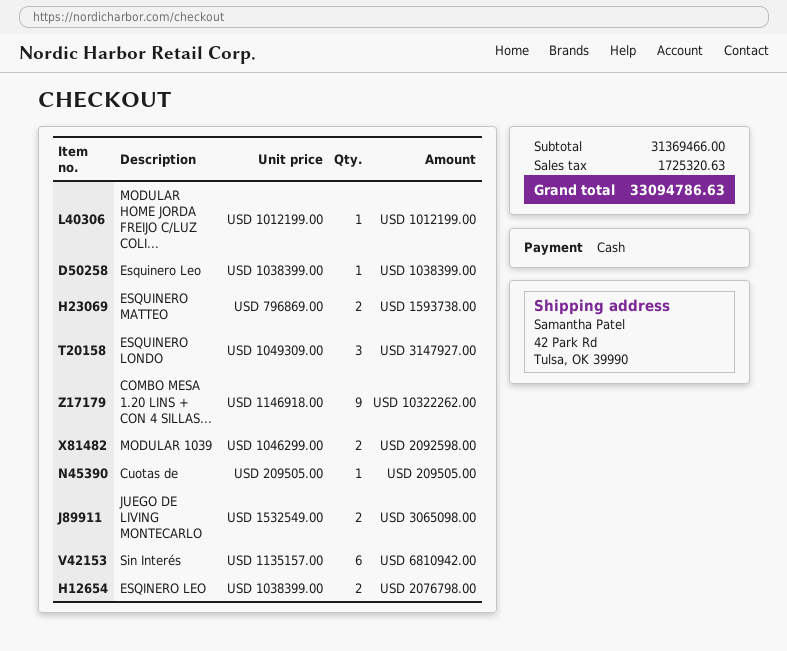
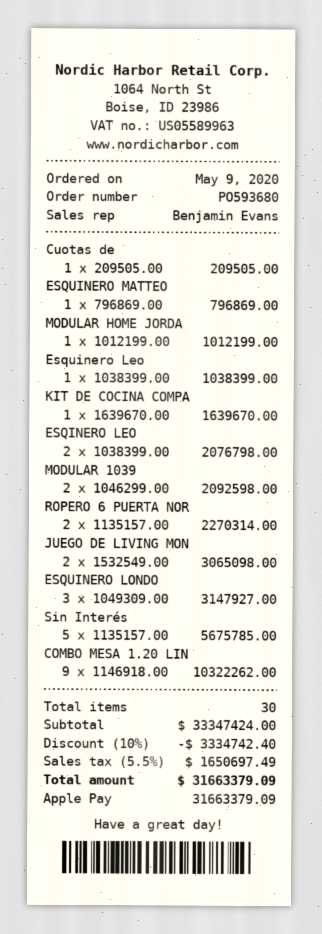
payment method: cash -> Apple Pay
ESQUINERO MATTEO: 2 x 796869.00 = 1593738.00 -> 1 x 796869.00 = 796869.00
Sin Interés: 6 x 1135157.00 = 6810942.00 -> 5 x 1135157.00 = 5675785.00
KIT DE COCINA COMPA: none -> 1 x 1639670.00 = 1639670.00
ROPERO 6 PUERTA NOR: none -> 2 x 1135157.00 = 2270314.00
subtotal: 31369466.00 -> 33347424.00
discount: none -> 10% = 3334742.40
tax: 1725320.63 -> 1650697.49
total: 33094786.63 -> 31663379.09

